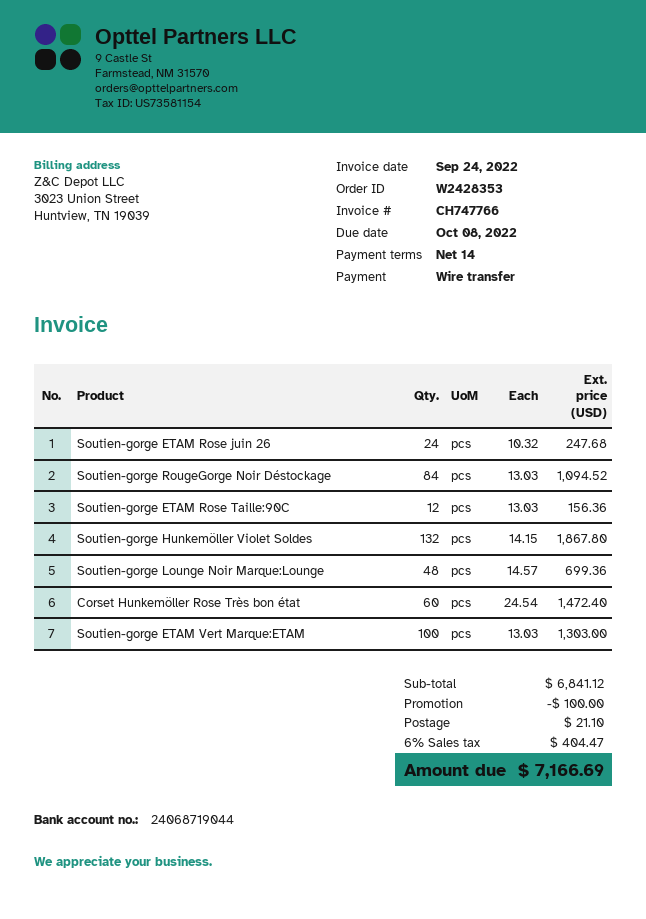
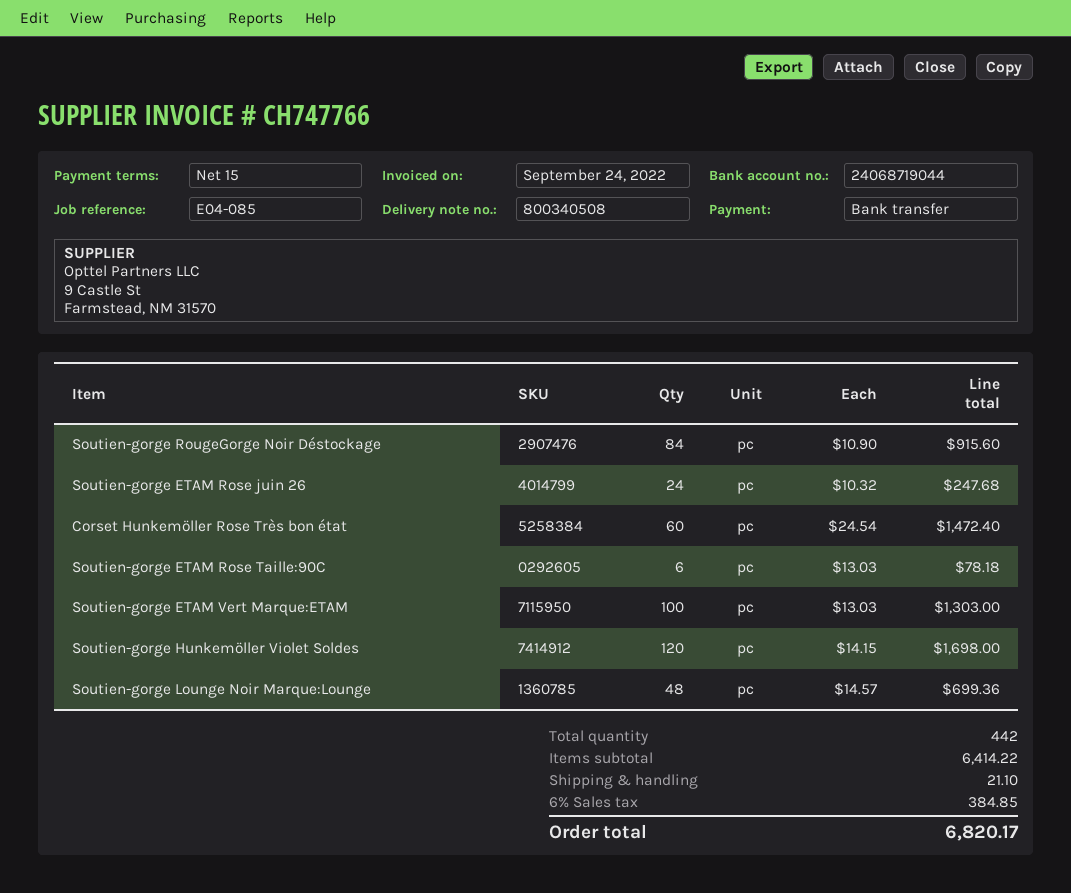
payment terms: 14 days -> 15 days
Soutien-gorge RougeGorge Noir Déstockage: 84 x 13.03 = 1094.52 -> 84 x 10.90 = 915.60
Soutien-gorge ETAM Rose Taille:90C: 12 x 13.03 = 156.36 -> 6 x 13.03 = 78.18
Soutien-gorge Hunkemöller Violet Soldes: 132 x 14.15 = 1867.80 -> 120 x 14.15 = 1698.00
subtotal: 6841.12 -> 6414.22
discount: 100.00 -> none
tax: 6% = 404.47 -> 6% = 384.85
total: 7166.69 -> 6820.17

